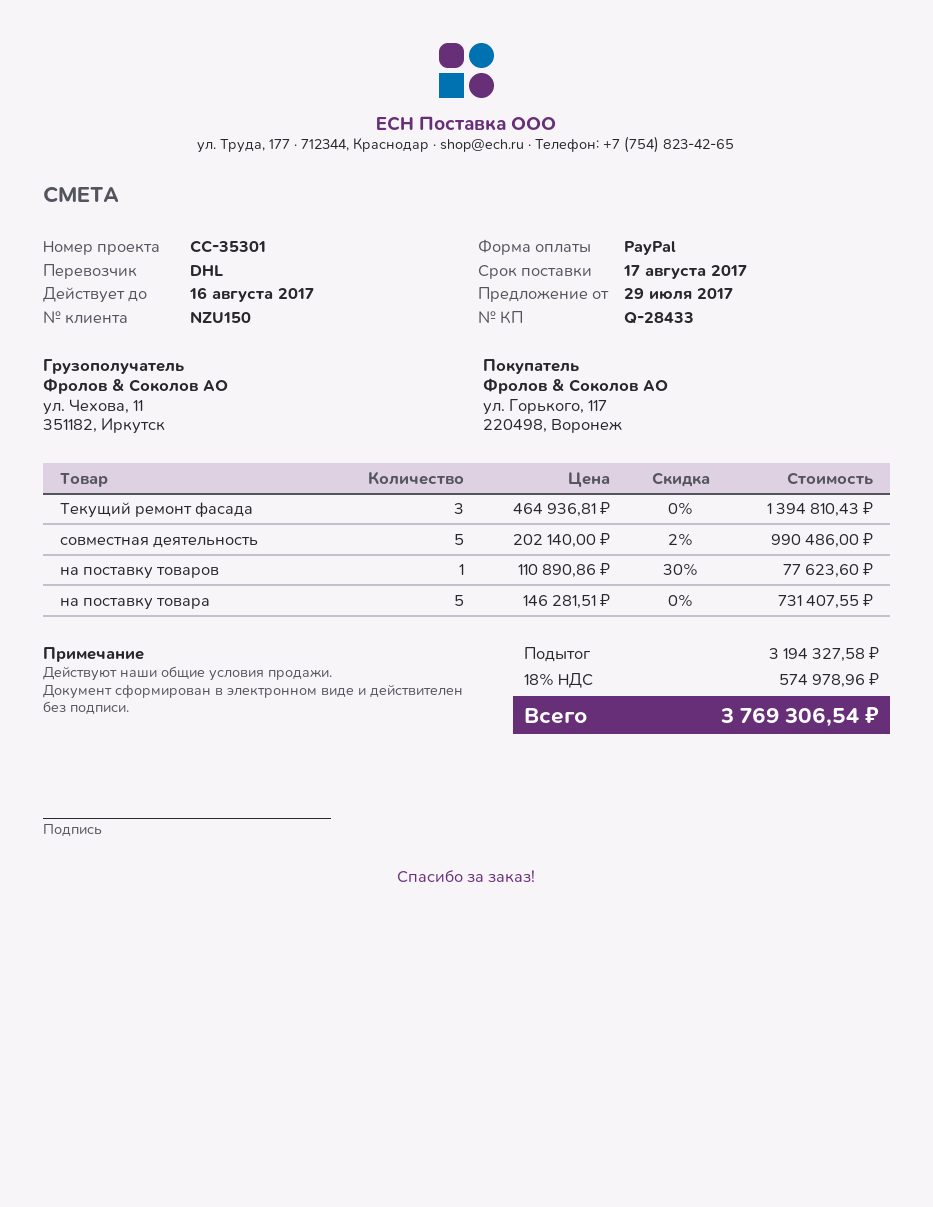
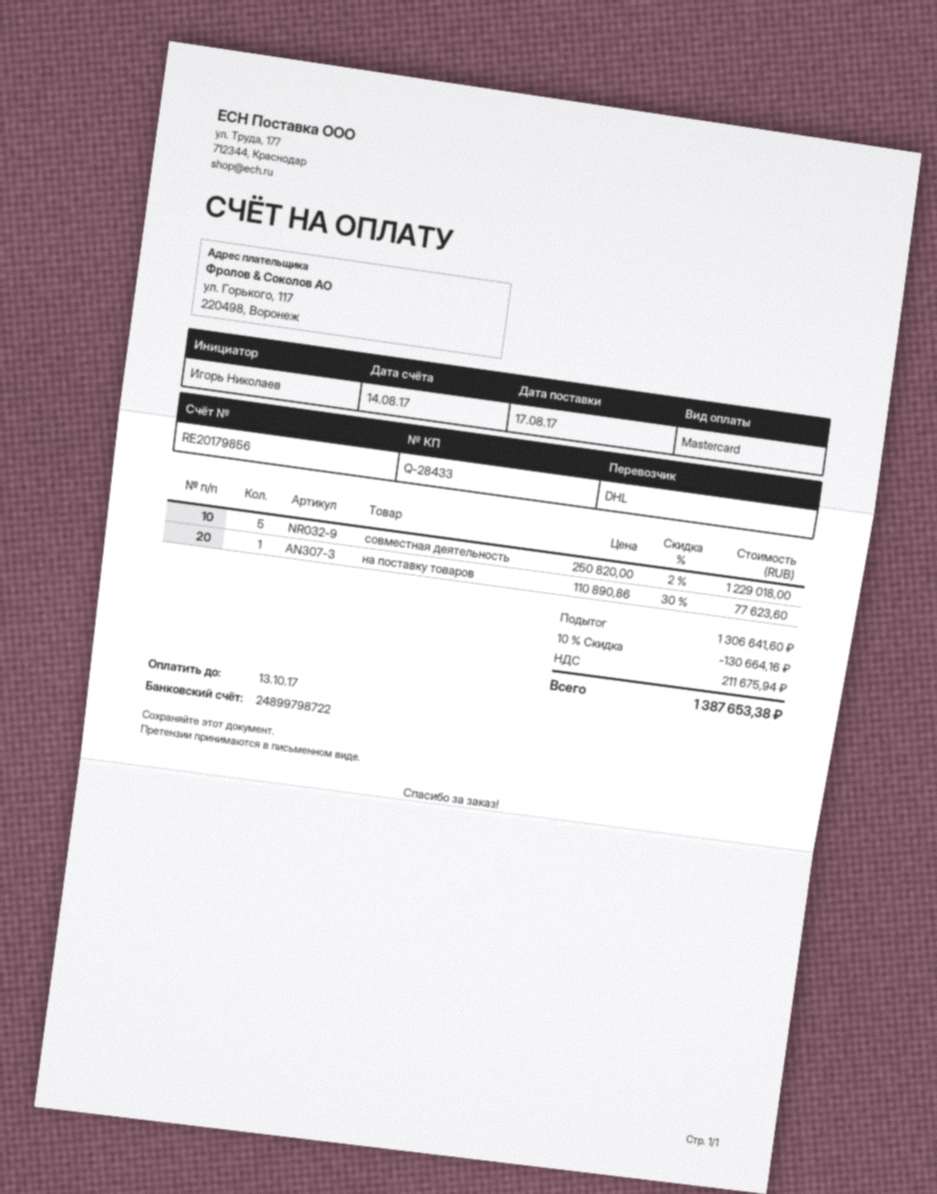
payment method: PayPal -> Mastercard
Текущий ремонт фасада: 3 x 464936.81 = 1394810.43 -> none
совместная деятельность: 5 x 202140.00 - 2% = 990486.00 -> 5 x 250820.00 - 2% = 1229018.00
на поставку товара: 5 x 146281.51 = 731407.55 -> none
subtotal: 3194327.58 -> 1306641.60
discount: none -> 10% = 130664.16
tax: 574978.96 -> 211675.94
total: 3769306.54 -> 1387653.38

